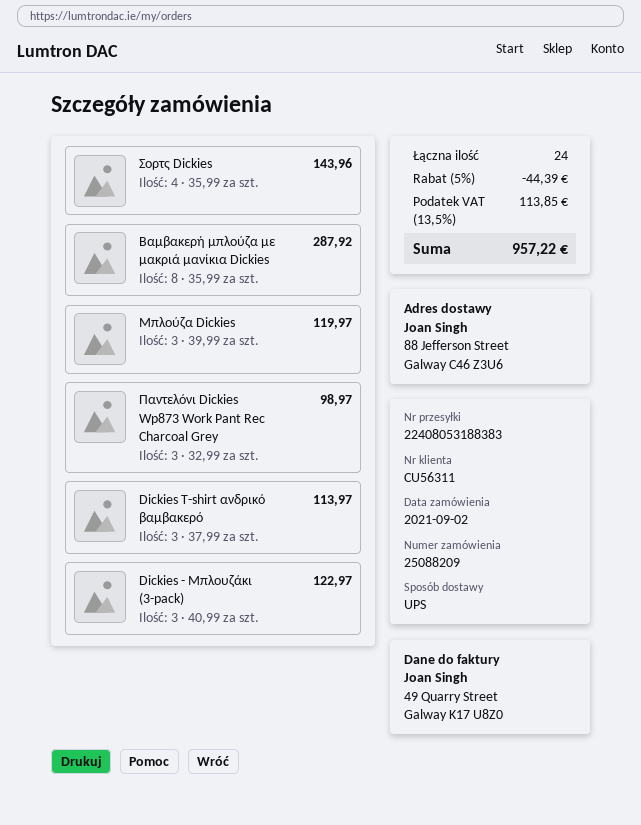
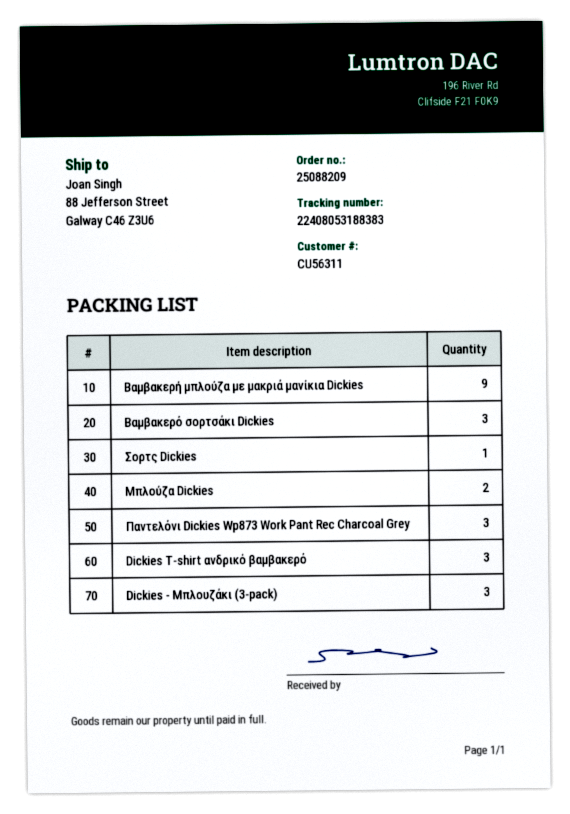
Σορτς Dickies: 4 -> 1
Βαμβακερή μπλούζα με μακριά μανίκια Dickies: 8 -> 9
Μπλούζα Dickies: 3 -> 2
Βαμβακερό σορτσάκι Dickies: none -> 3

